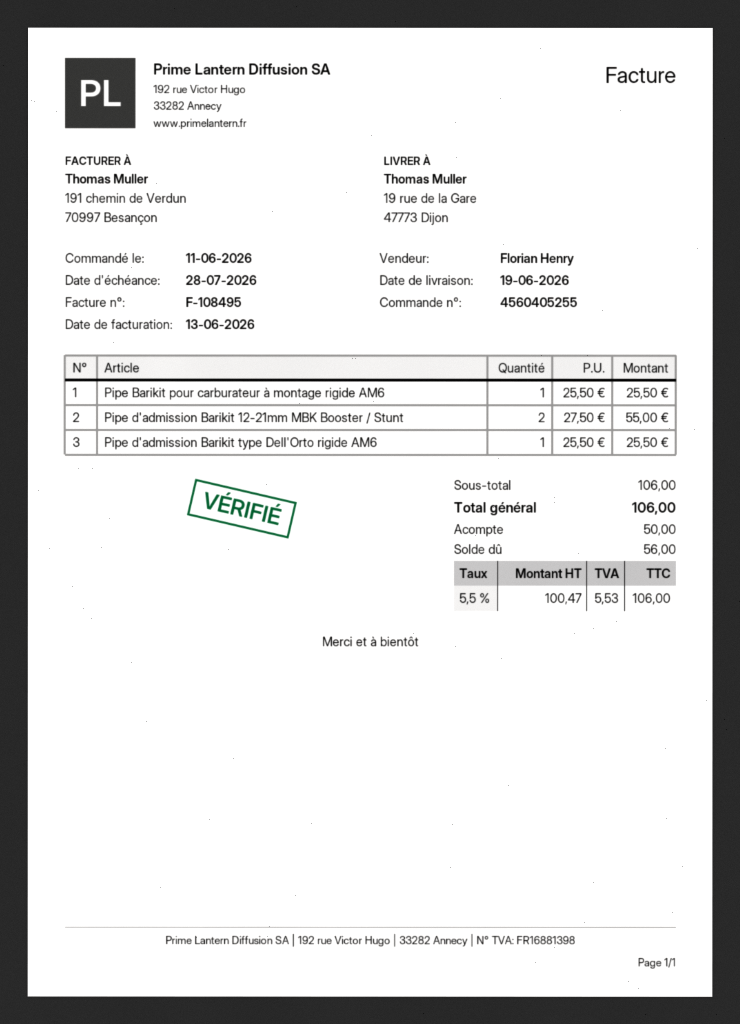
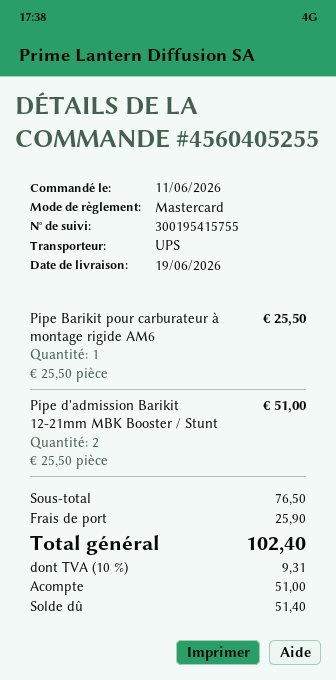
Pipe d'admission Barikit 12-21mm MBK Booster / Stunt: 2 x 27.50 = 55.00 -> 2 x 25.50 = 51.00
Pipe d'admission Barikit type Dell'Orto rigide AM6: 1 x 25.50 = 25.50 -> none
subtotal: 106.00 -> 76.50
shipping: none -> 25.90
tax: 5.5% = 5.53 -> 10% = 9.31
total: 106.00 -> 102.40
deposit: 50.00 -> 51.00
balance: 56.00 -> 51.40

